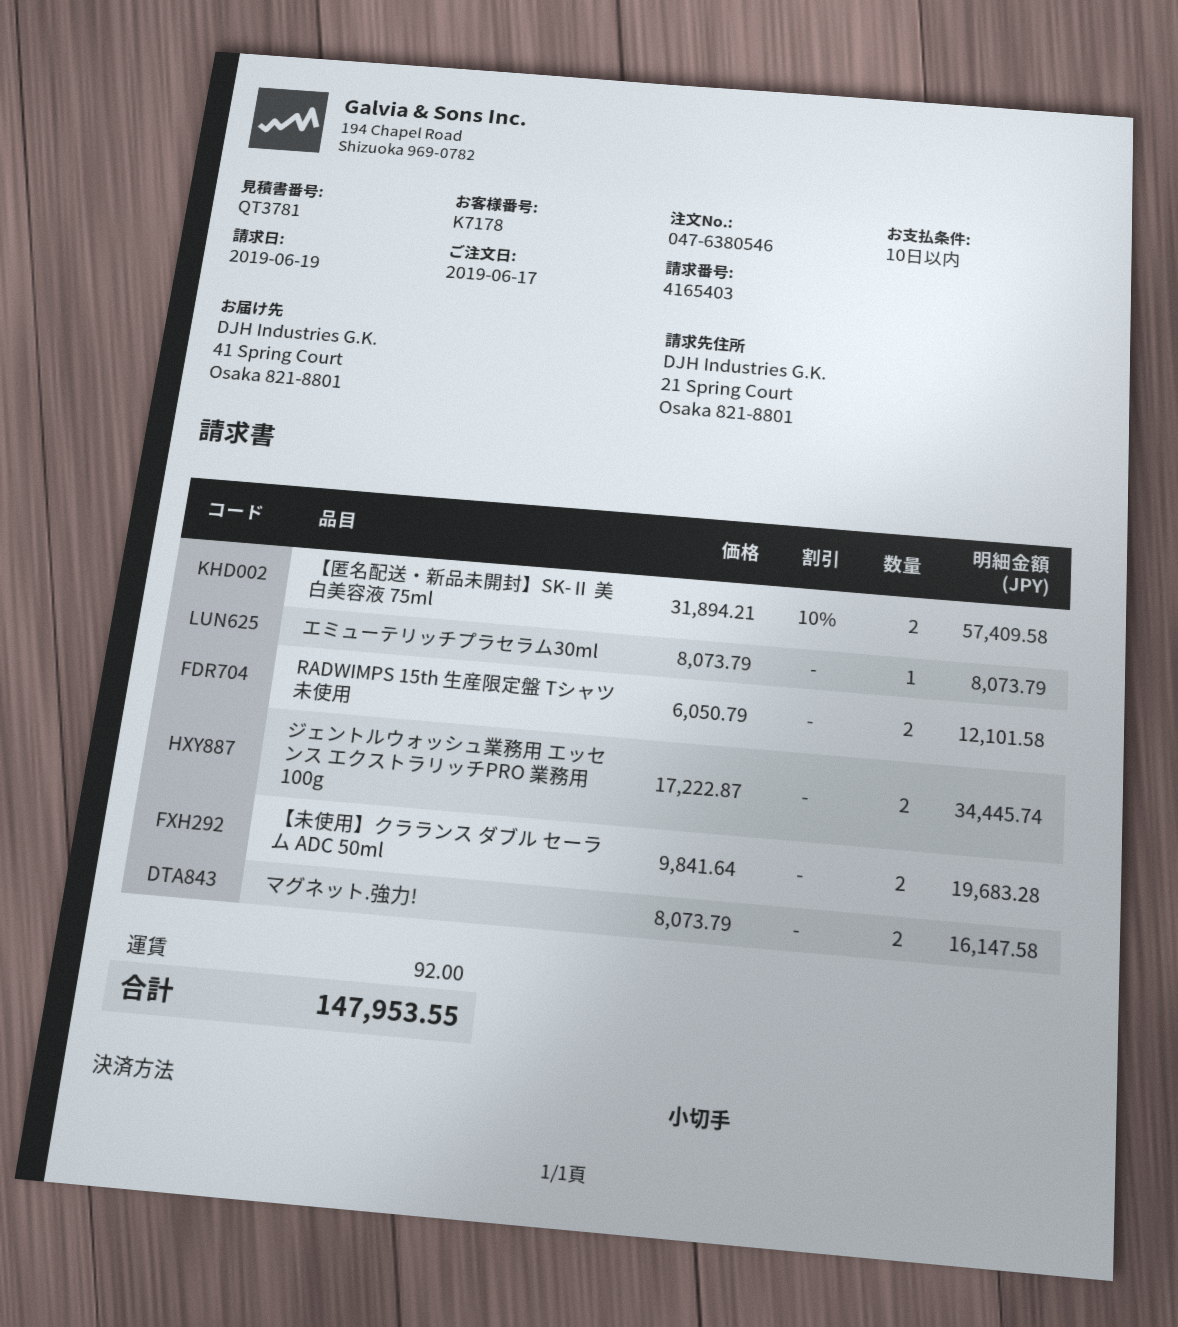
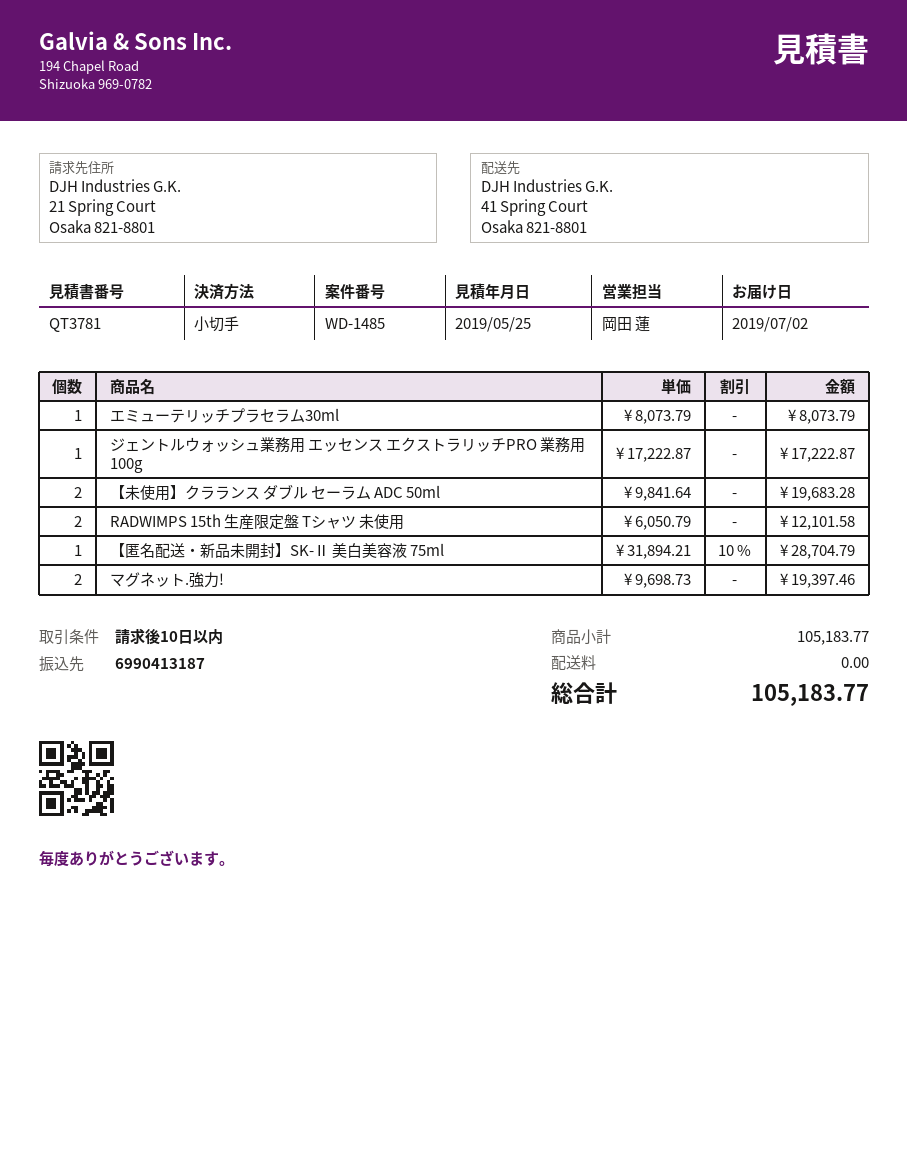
【匿名配送・新品未開封】SK-Ⅱ 美白美容液 75ml: 2 x 31894.21 - 10% = 57409.58 -> 1 x 31894.21 - 10% = 28704.79
ジェントルウォッシュ業務用 エッセンス エクストラリッチPRO 業務用 100g: 2 x 17222.87 = 34445.74 -> 1 x 17222.87 = 17222.87
マグネット.強力!: 2 x 8073.79 = 16147.58 -> 2 x 9698.73 = 19397.46
shipping: 92.00 -> 0.00
total: 147953.55 -> 105183.77

